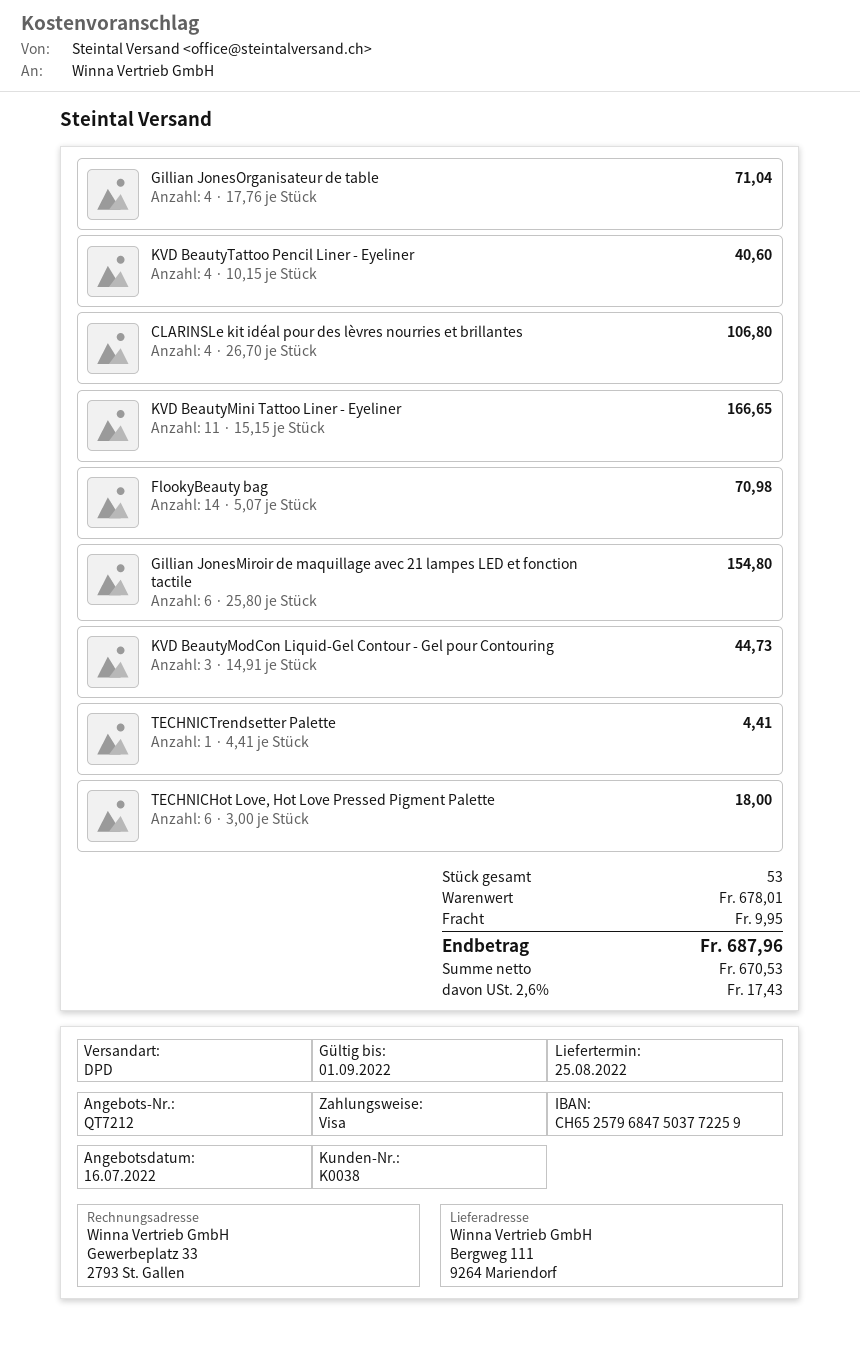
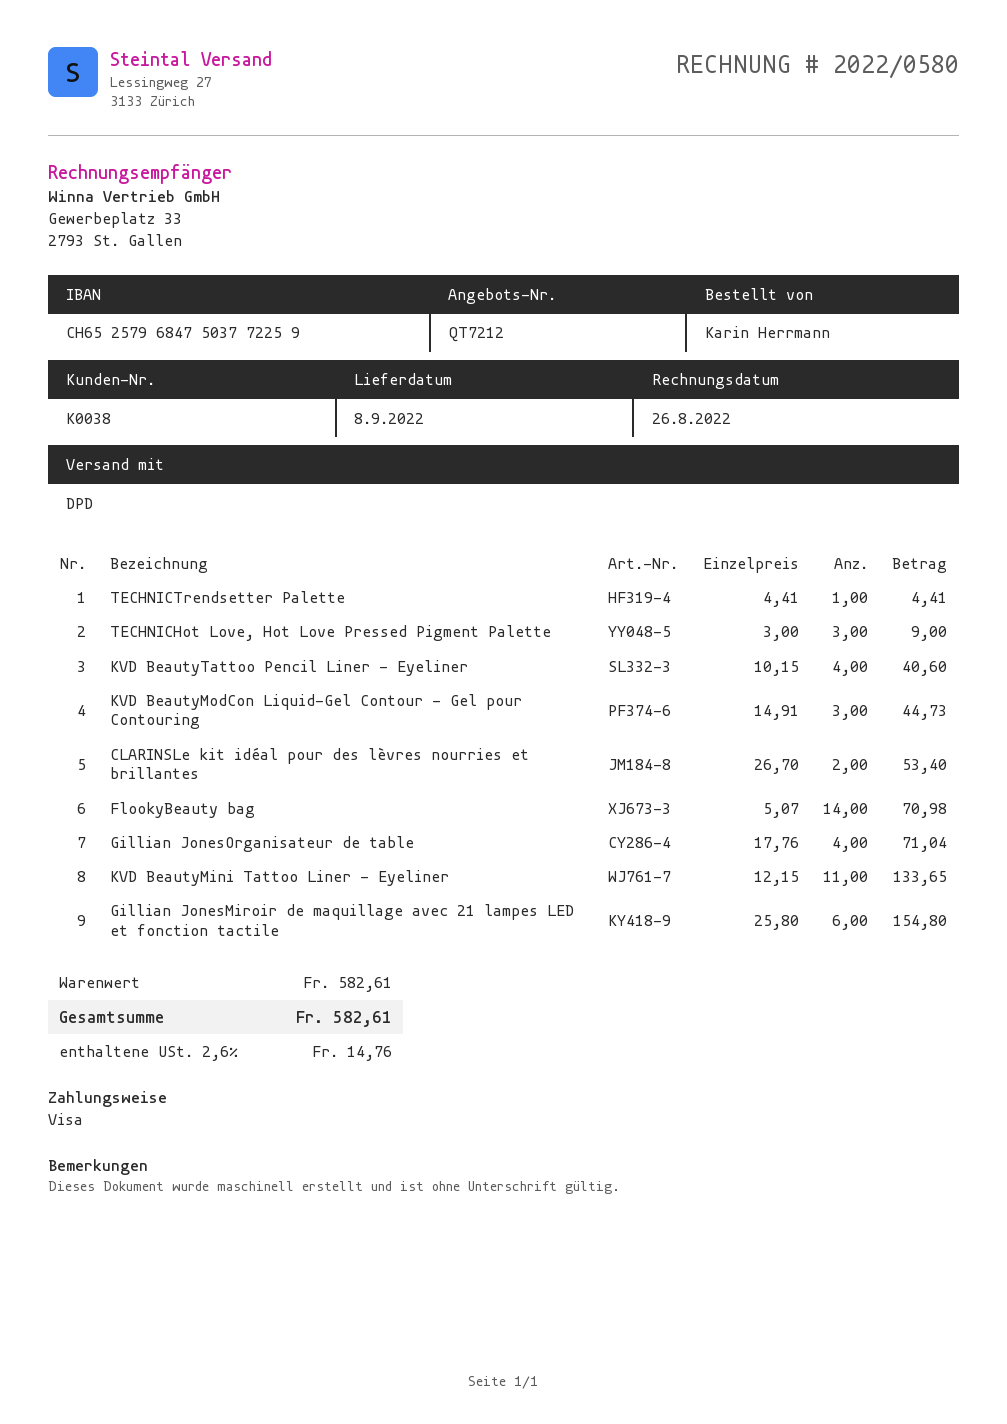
delivery date: 2022-08-25 -> 2022-09-08
CLARINSLe kit idéal pour des lèvres nourries et brillantes: 4 x 26.70 = 106.80 -> 2 x 26.70 = 53.40
KVD BeautyMini Tattoo Liner - Eyeliner: 11 x 15.15 = 166.65 -> 11 x 12.15 = 133.65
TECHNICHot Love, Hot Love Pressed Pigment Palette: 6 x 3.00 = 18.00 -> 3 x 3.00 = 9.00
subtotal: 678.01 -> 582.61
shipping: 9.95 -> none
tax: 2.6% = 17.43 -> 2.6% = 14.76
total: 687.96 -> 582.61

